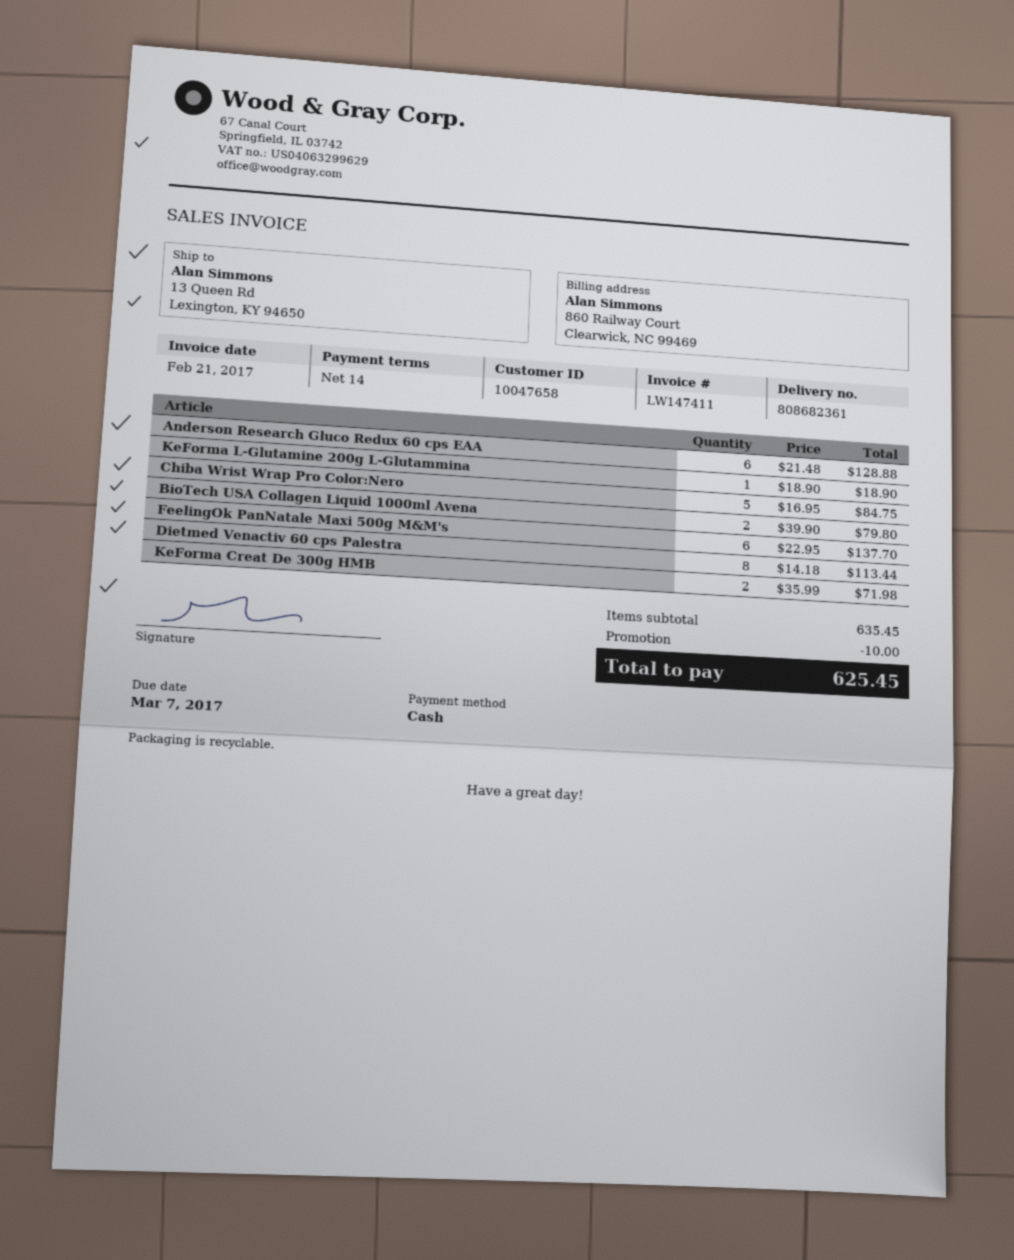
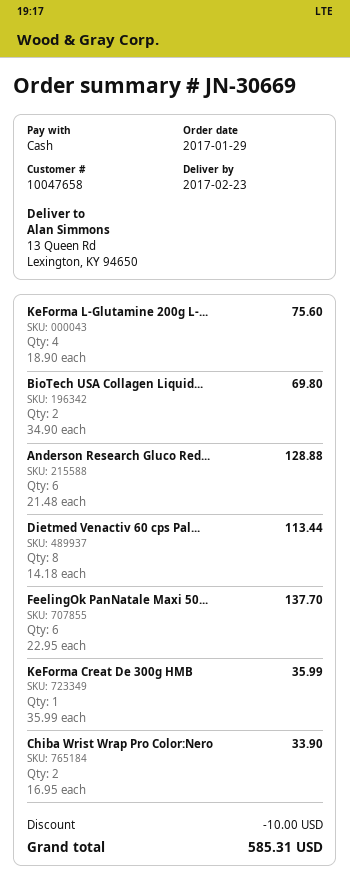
KeForma L-Glutamine 200g L-Glutammina: 1 x 18.90 = 18.90 -> 4 x 18.90 = 75.60
Chiba Wrist Wrap Pro Color:Nero: 5 x 16.95 = 84.75 -> 2 x 16.95 = 33.90
BioTech USA Collagen Liquid 1000ml Avena: 2 x 39.90 = 79.80 -> 2 x 34.90 = 69.80
KeForma Creat De 300g HMB: 2 x 35.99 = 71.98 -> 1 x 35.99 = 35.99
total: 625.45 -> 585.31

